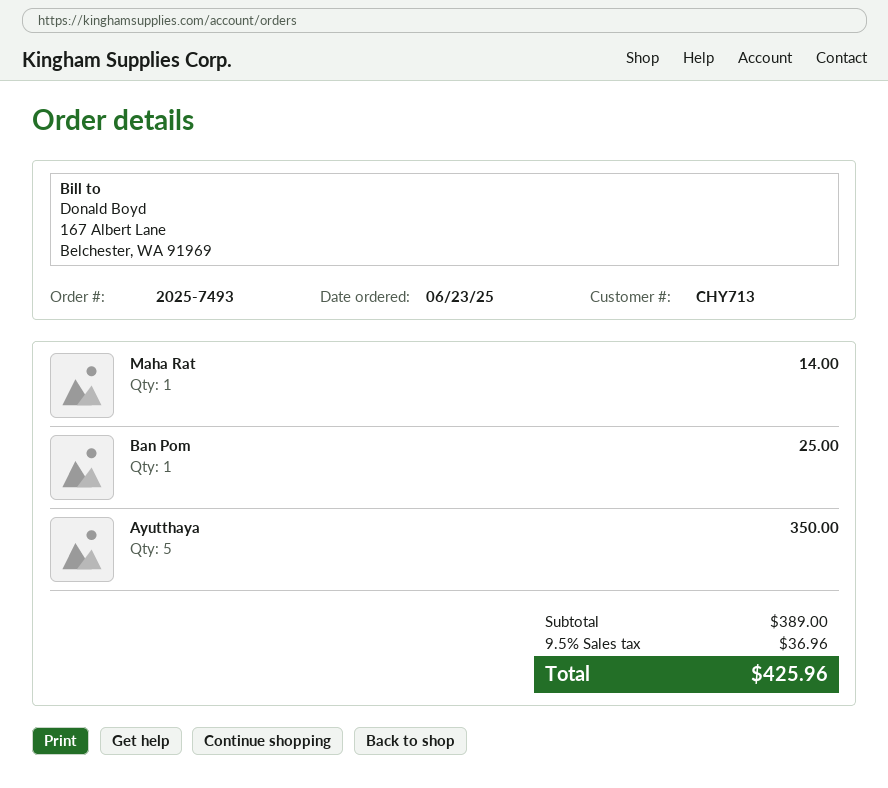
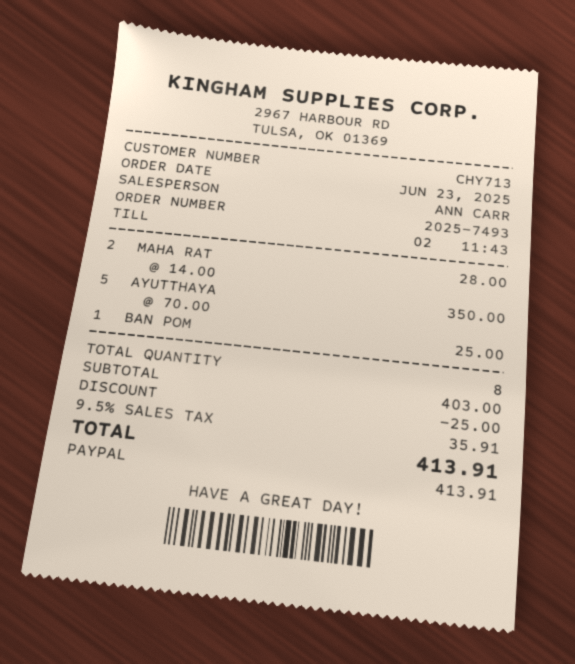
Maha Rat: 1 for 14.00 -> 2 for 28.00
subtotal: 389.00 -> 403.00
discount: none -> 25.00
tax: 9.5% = 36.96 -> 9.5% = 35.91
total: 425.96 -> 413.91

